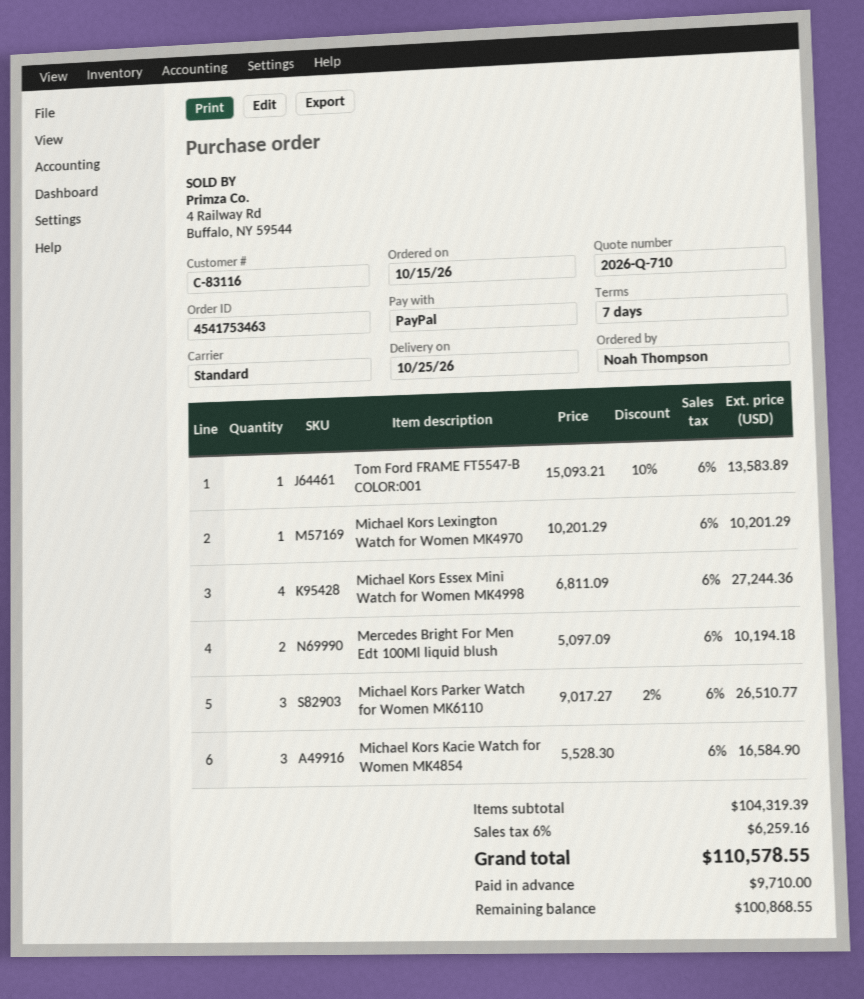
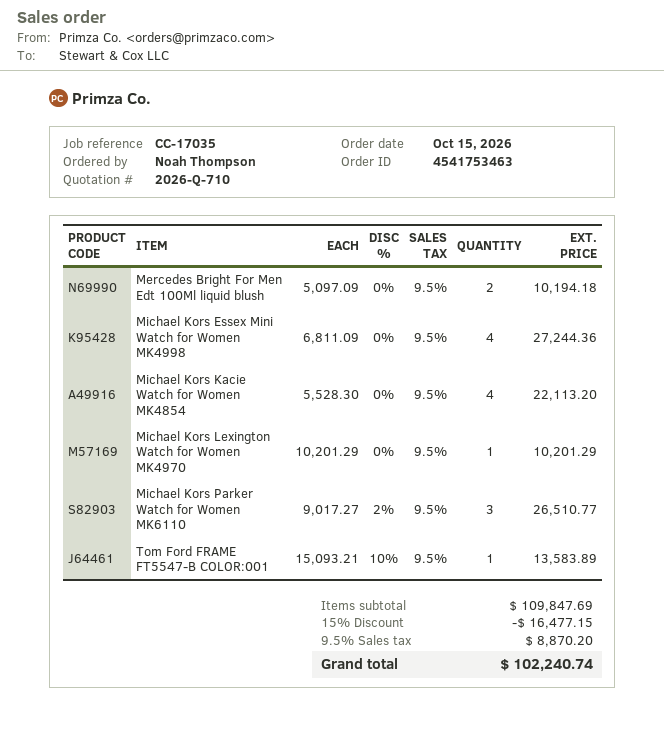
Michael Kors Kacie Watch for Women MK4854: 3 x 5528.30 = 16584.90 -> 4 x 5528.30 = 22113.20
subtotal: 104319.39 -> 109847.69
discount: none -> 15% = 16477.15
tax: 6% = 6259.16 -> 9.5% = 8870.20
total: 110578.55 -> 102240.74

